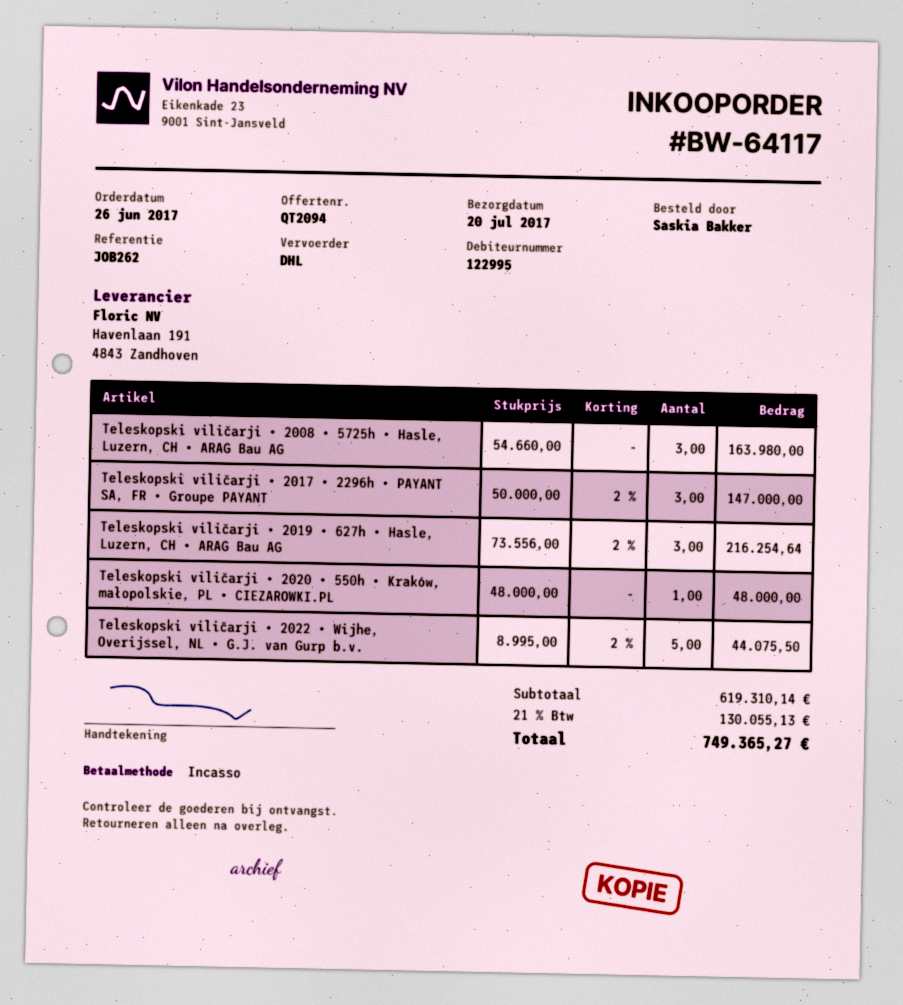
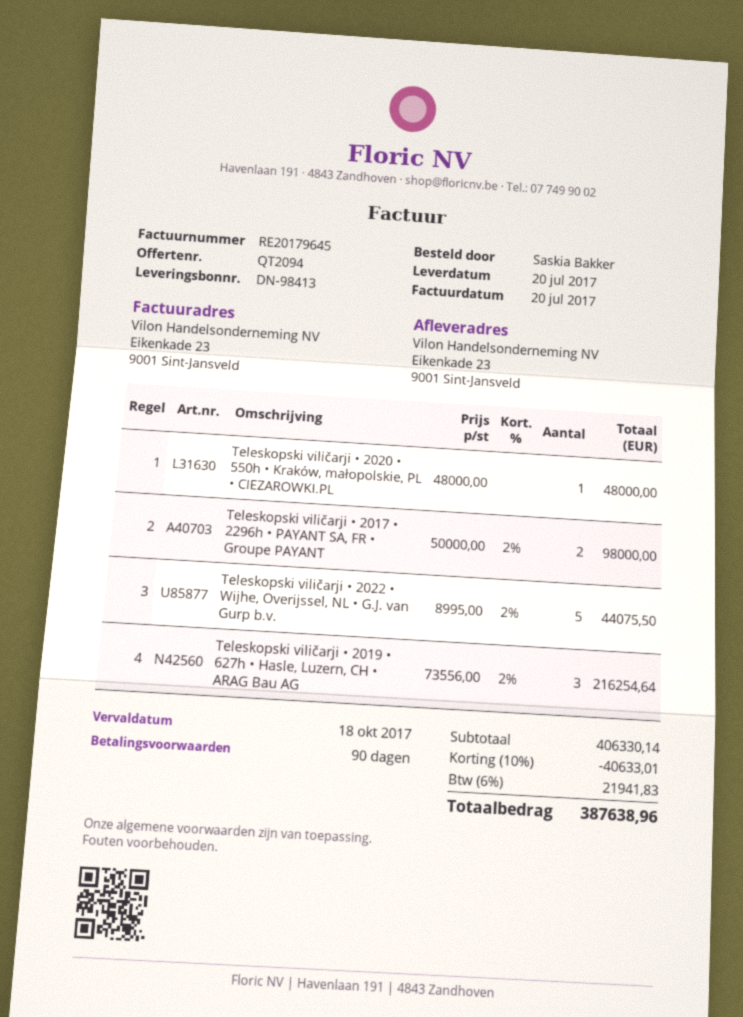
Teleskopski viličarji • 2008 • 5725h • Hasle, Luzern, CH • ARAG Bau AG: 3 x 54660.00 = 163980.00 -> none
Teleskopski viličarji • 2017 • 2296h • PAYANT SA, FR • Groupe PAYANT: 3 x 50000.00 - 2% = 147000.00 -> 2 x 50000.00 - 2% = 98000.00
subtotal: 619310.14 -> 406330.14
discount: none -> 10% = 40633.01
tax: 21% = 130055.13 -> 6% = 21941.83
total: 749365.27 -> 387638.96

